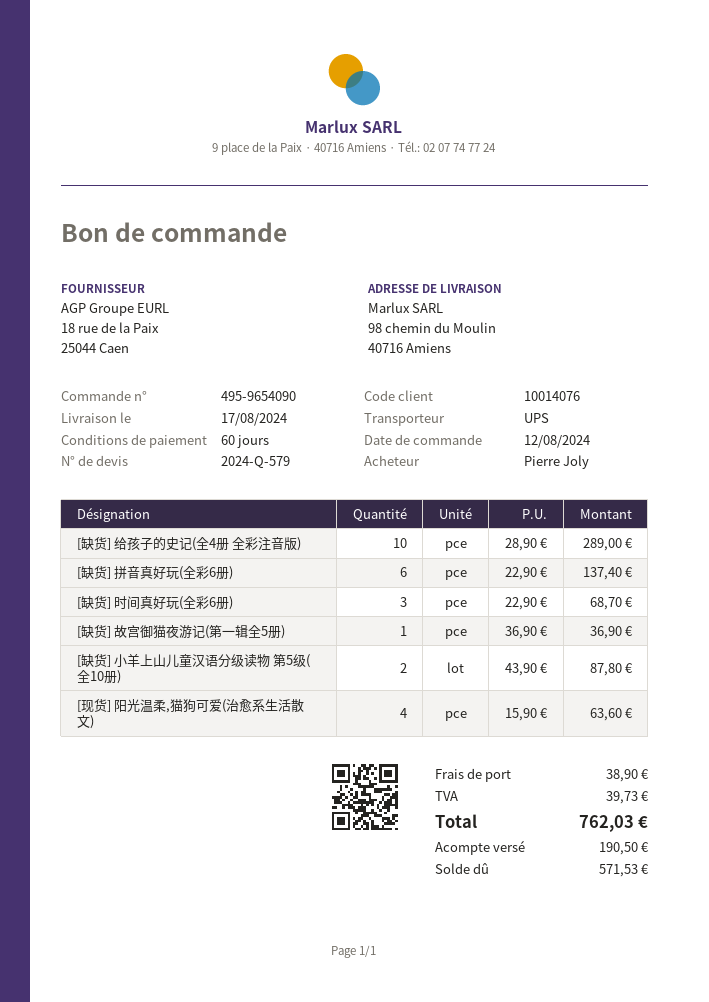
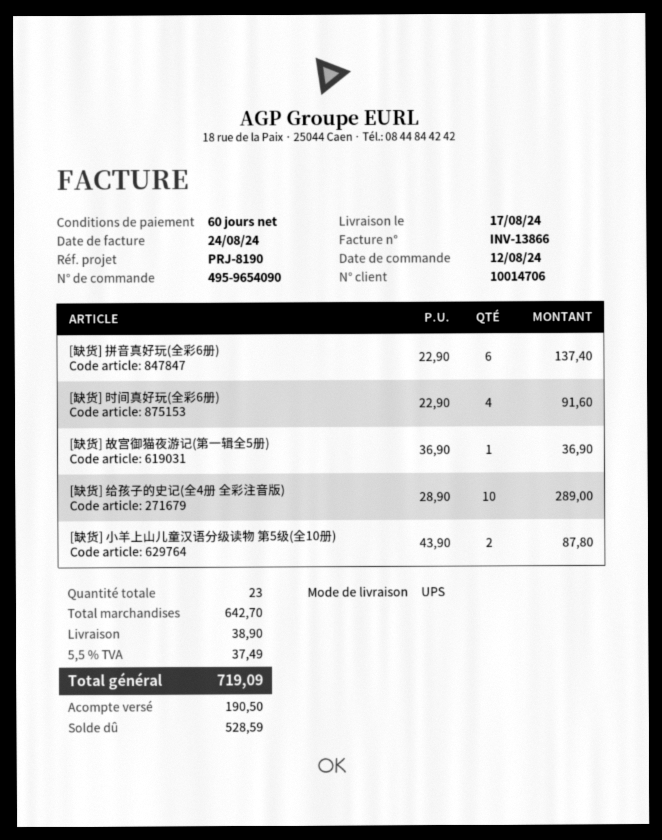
customer number: 10014076 -> 10014706
[缺货] 时间真好玩(全彩6册): 3 x 22.90 = 68.70 -> 4 x 22.90 = 91.60
[现货] 阳光温柔,猫狗可爱(治愈系生活散文): 4 x 15.90 = 63.60 -> none
tax: 39.73 -> 37.49
total: 762.03 -> 719.09
balance: 571.53 -> 528.59

